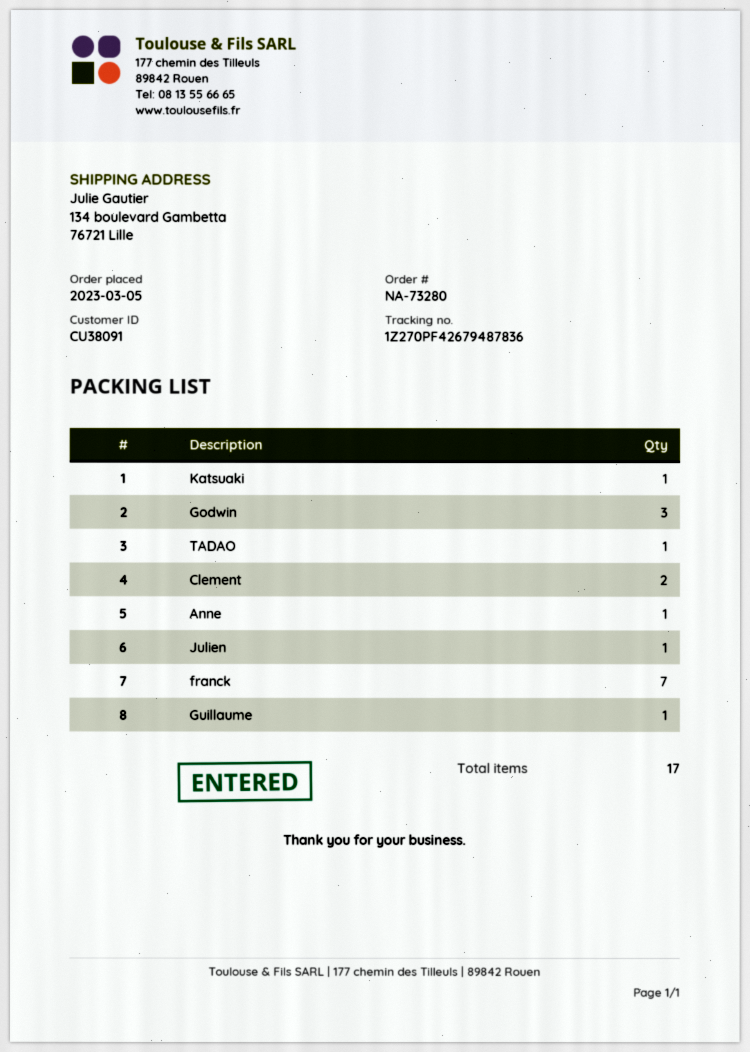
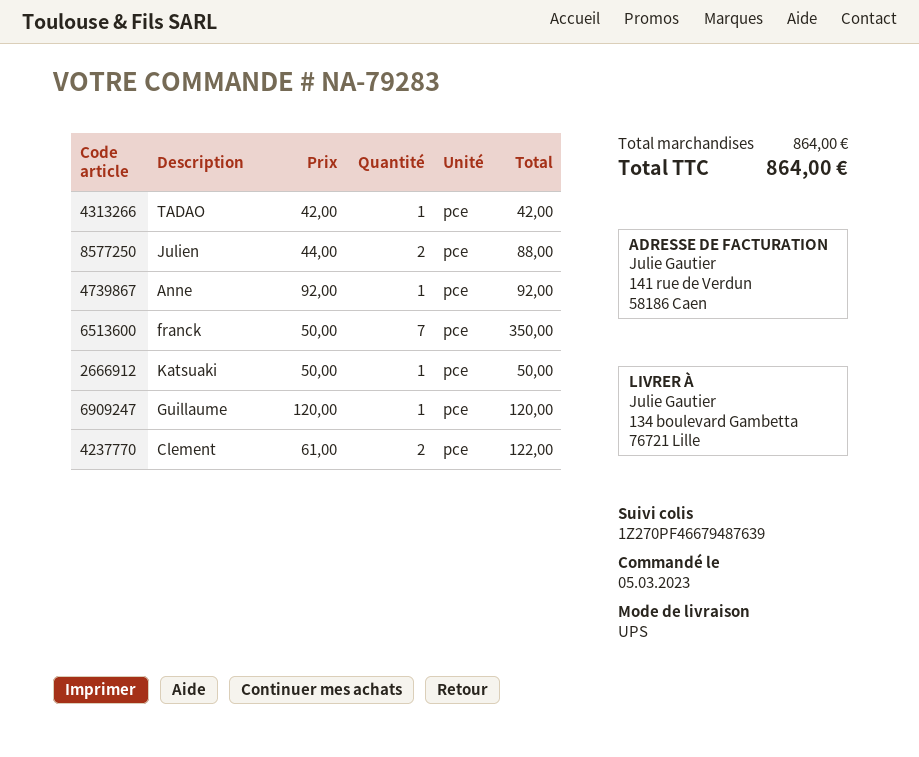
order number: NA-73280 -> NA-79283
tracking number: 1Z270PF42679487836 -> 1Z270PF46679487639
Godwin: 3 -> none
Julien: 1 -> 2

